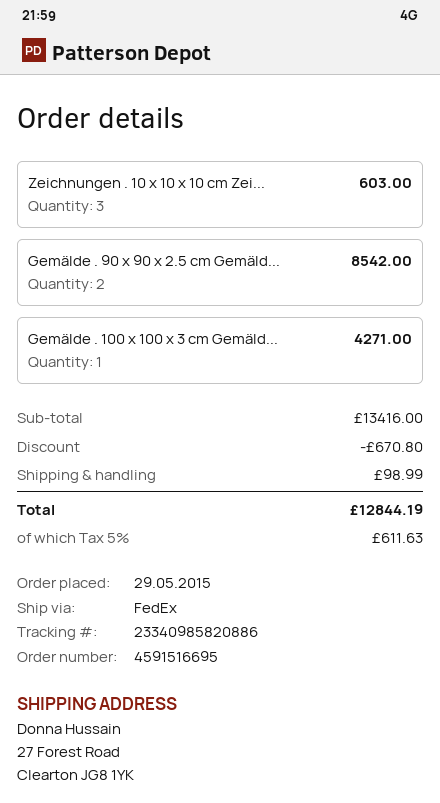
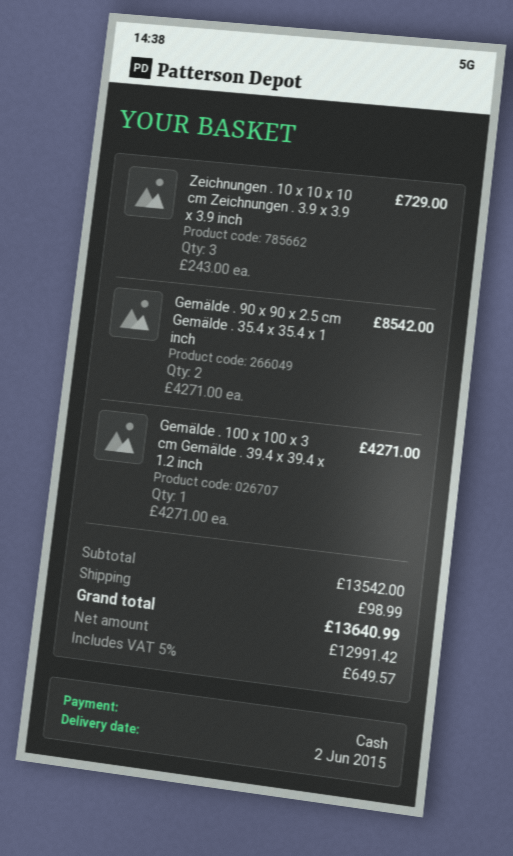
Zeichnungen . 10 x 10 x 10 cm Zei...: 3 for 603.00 -> 3 for 729.00
subtotal: 13416.00 -> 13542.00
discount: 670.80 -> none
tax: 5% = 611.63 -> 5% = 649.57
total: 12844.19 -> 13640.99

